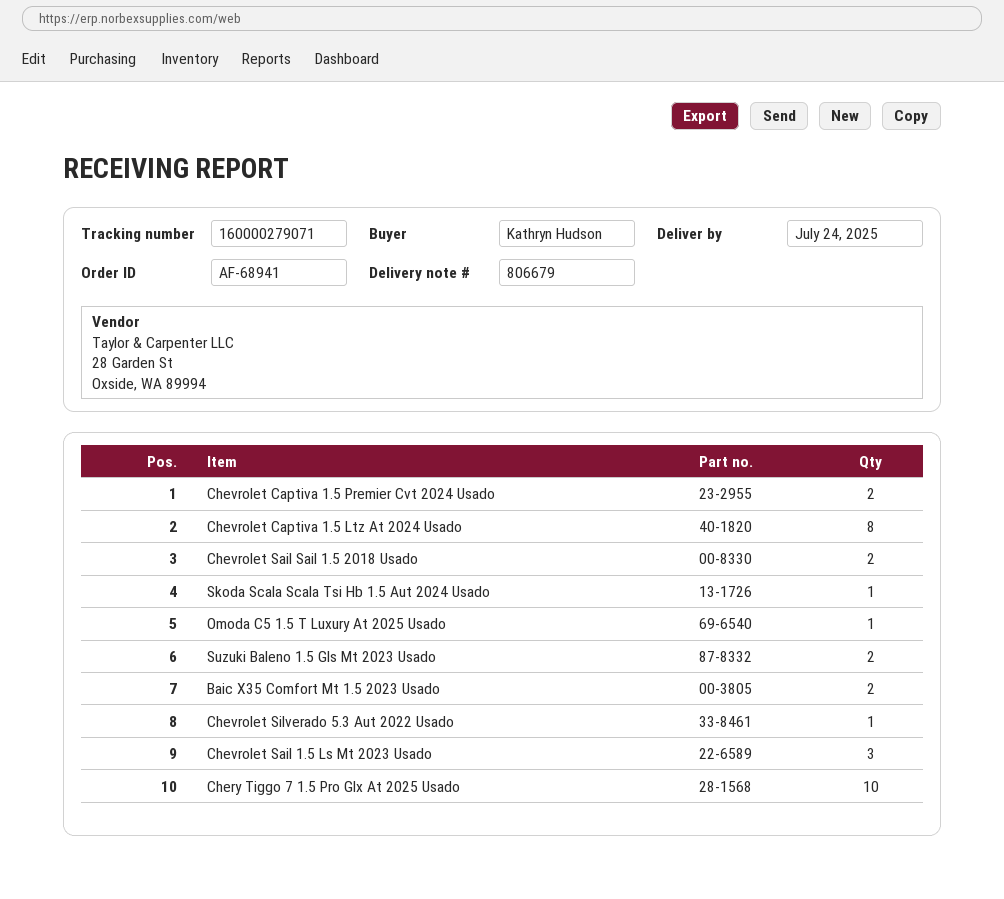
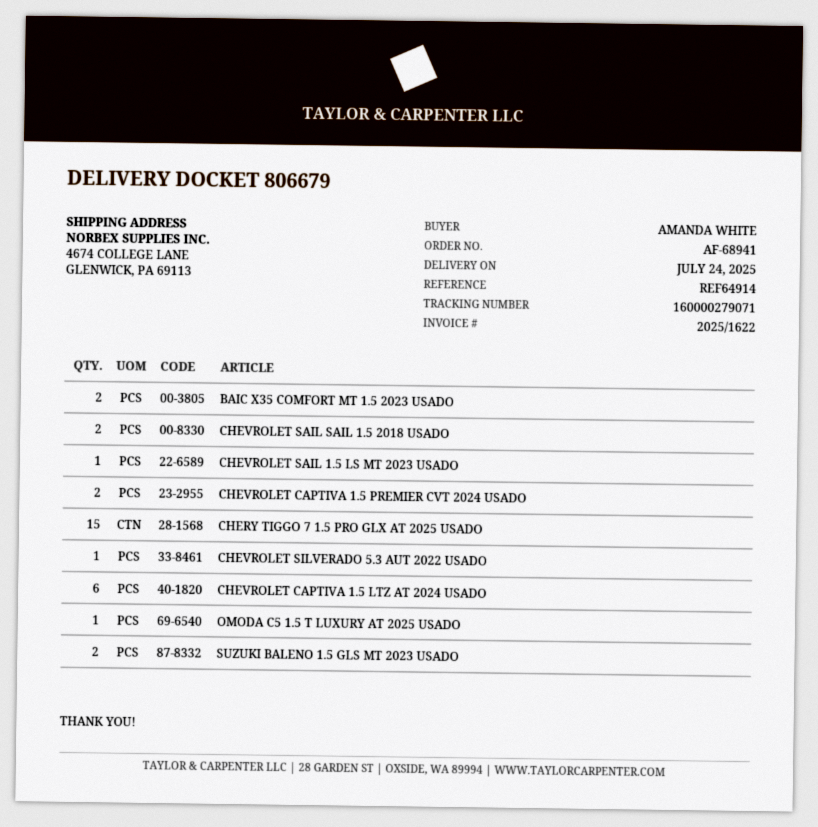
ordered by: Kathryn Hudson -> AMANDA WHITE
Chevrolet Captiva 1.5 Ltz At 2024 Usado: 8 -> 6
Skoda Scala Scala Tsi Hb 1.5 Aut 2024 Usado: 1 -> none
Chevrolet Sail 1.5 Ls Mt 2023 Usado: 3 -> 1
Chery Tiggo 7 1.5 Pro Glx At 2025 Usado: 10 -> 15

